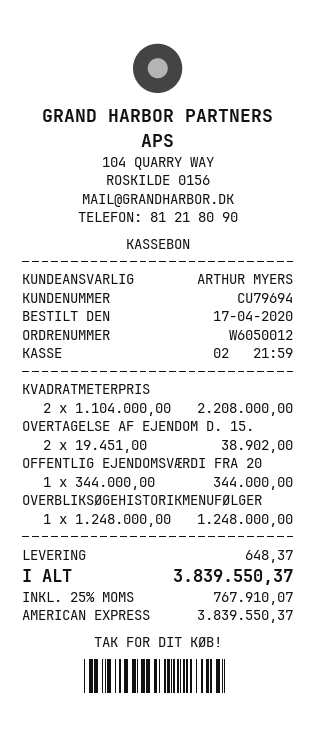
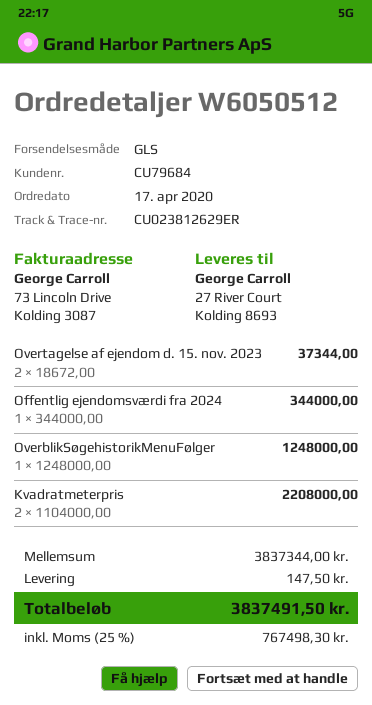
order number: W6050012 -> W6050512
customer number: CU79694 -> CU79684
OVERTAGELSE AF EJENDOM D. 15.: 2 x 19451.00 = 38902.00 -> 2 x 18672.00 = 37344.00
shipping: 648.37 -> 147.50
tax: 25% = 767910.07 -> 25% = 767498.30
total: 3839550.37 -> 3837491.50

